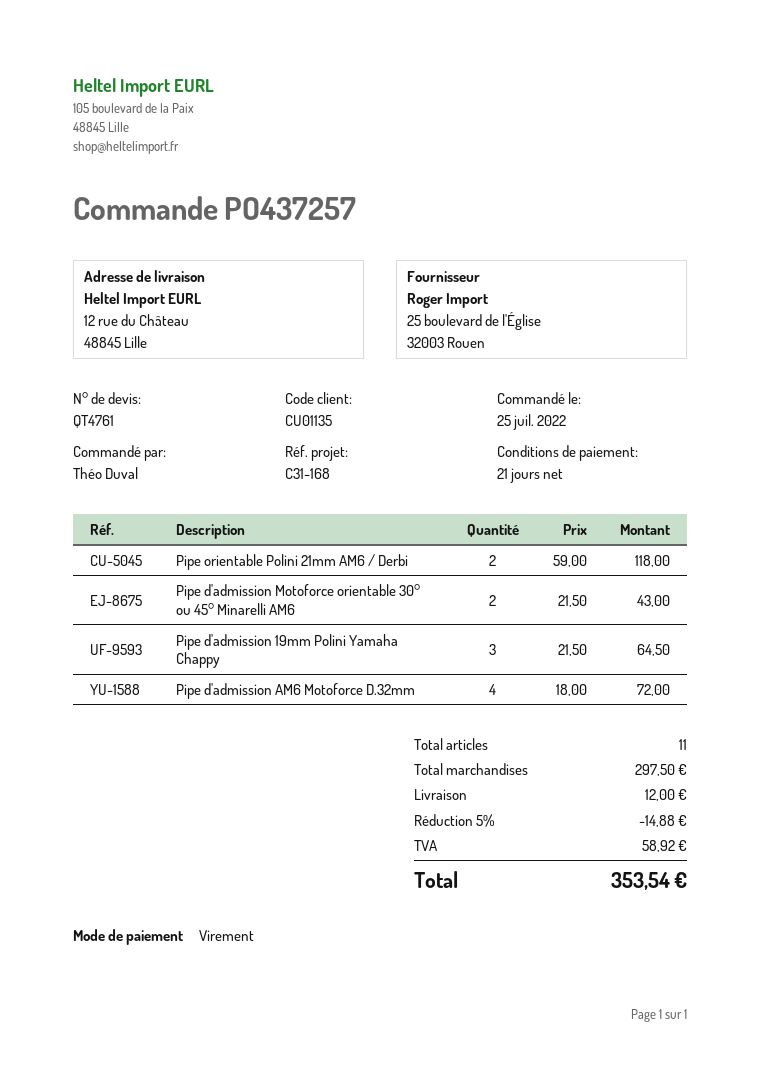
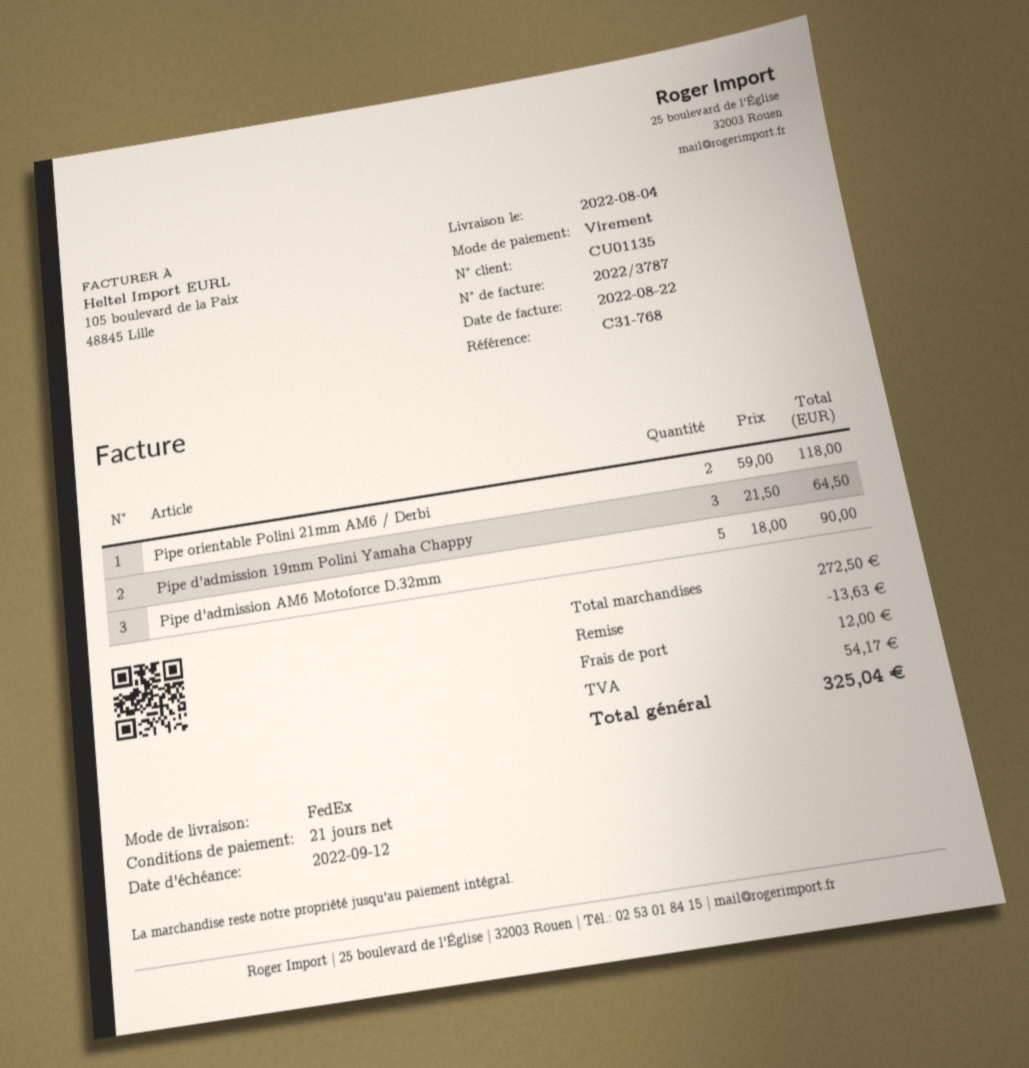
reference: C31-168 -> C31-768
Pipe d'admission Motoforce orientable 30° ou 45° Minarelli AM6: 2 x 21.50 = 43.00 -> none
Pipe d'admission AM6 Motoforce D.32mm: 4 x 18.00 = 72.00 -> 5 x 18.00 = 90.00
subtotal: 297.50 -> 272.50
discount: 14.88 -> 13.63
tax: 58.92 -> 54.17
total: 353.54 -> 325.04

